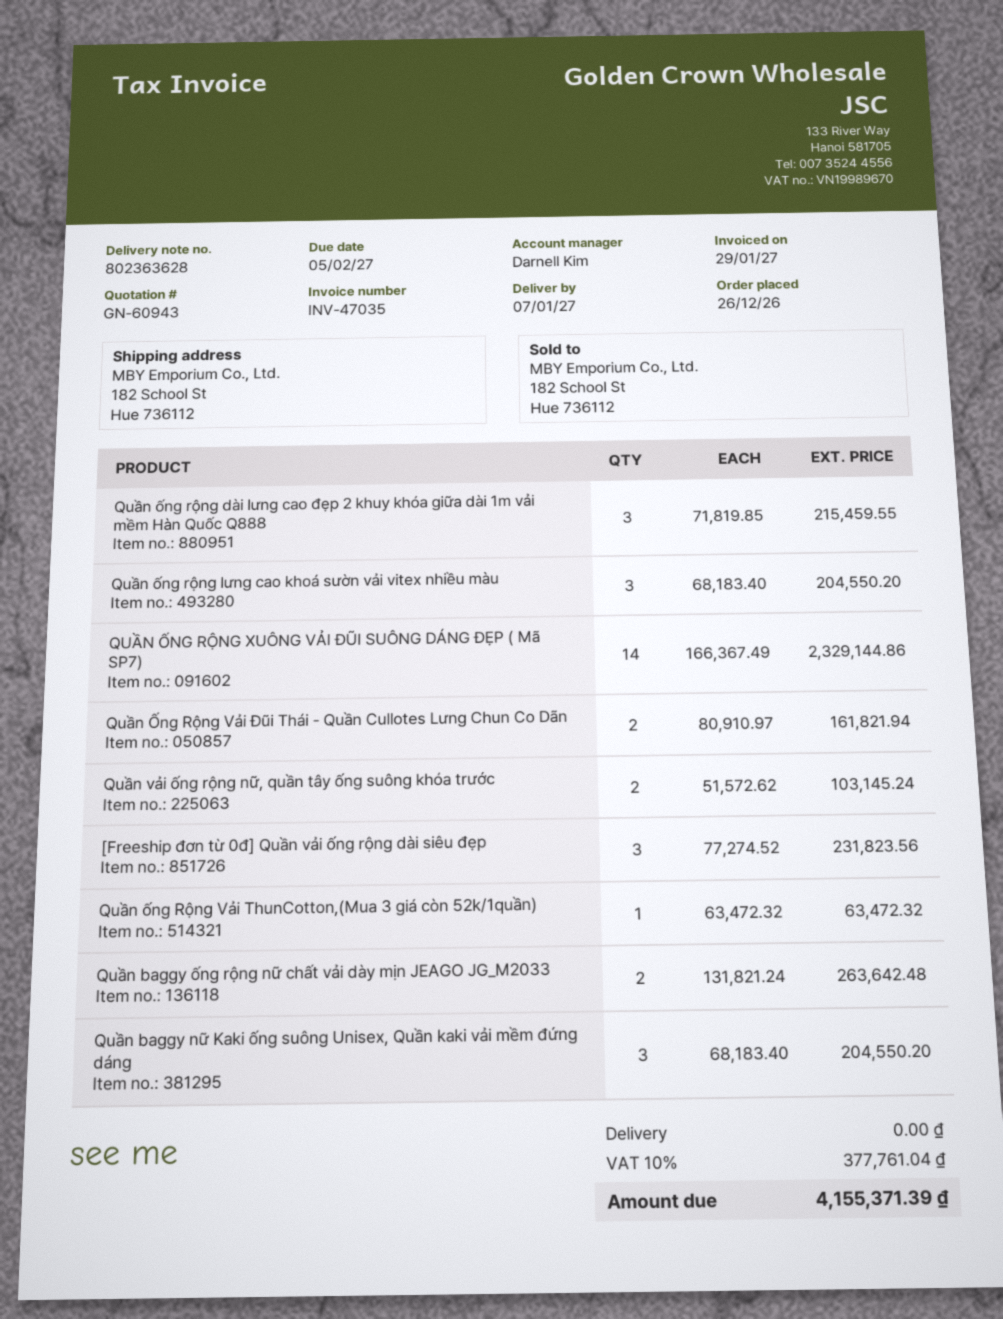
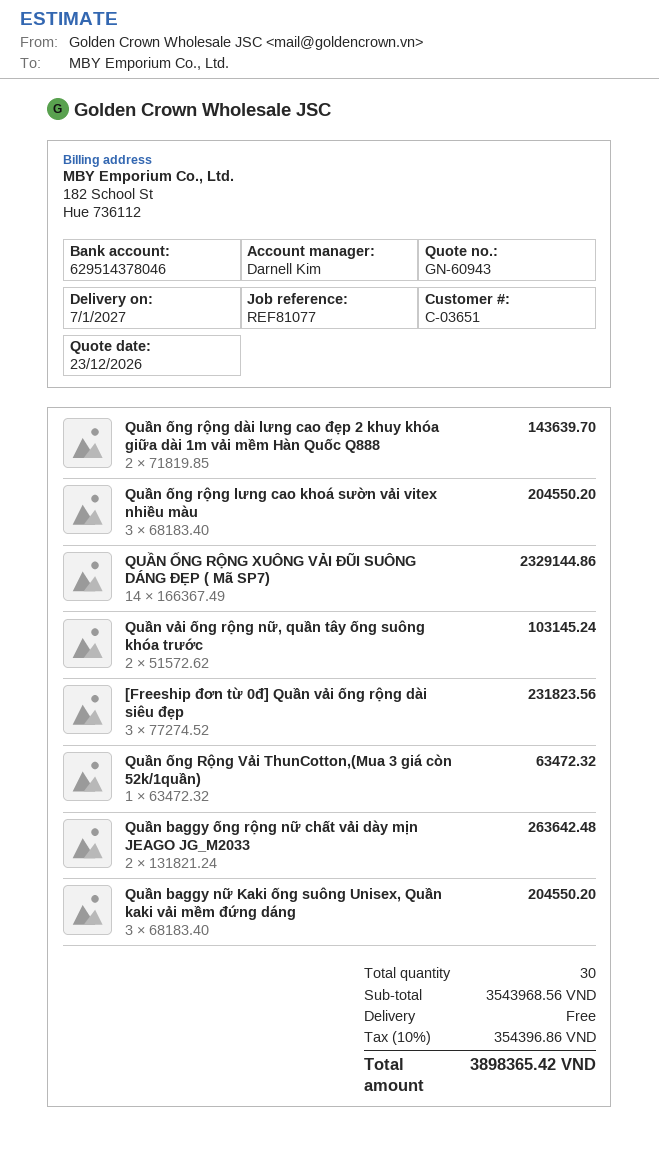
Quần ống rộng dài lưng cao đẹp 2 khuy khóa giữa dài 1m vải mềm Hàn Quốc Q888: 3 x 71819.85 = 215459.55 -> 2 x 71819.85 = 143639.70
Quần Ống Rộng Vải Đũi Thái - Quần Cullotes Lưng Chun Co Dãn: 2 x 80910.97 = 161821.94 -> none
tax: 10% = 377761.04 -> 10% = 354396.86
total: 4155371.39 -> 3898365.42

